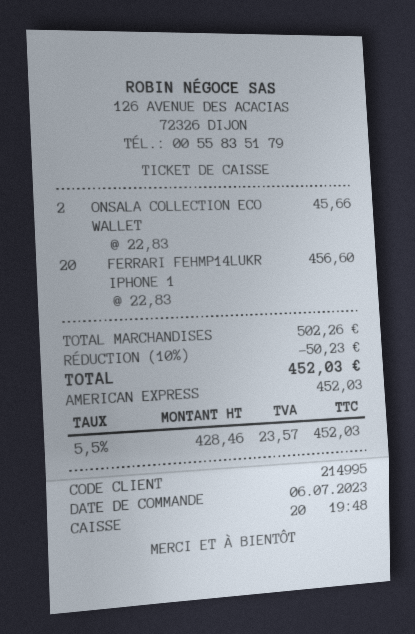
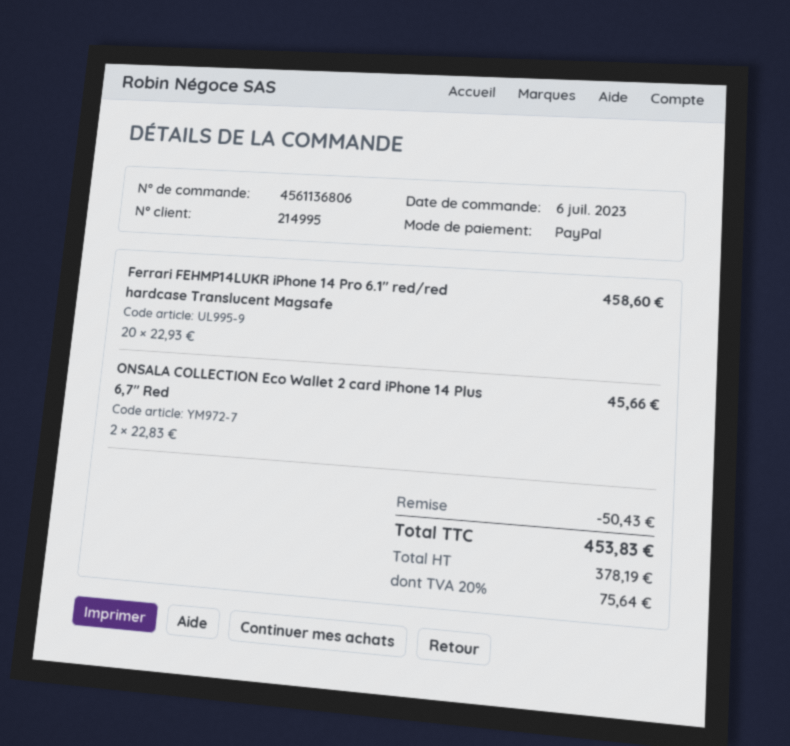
payment method: American Express -> PayPal
FERRARI FEHMP14LUKR IPHONE 1: 20 x 22.83 = 456.60 -> 20 x 22.93 = 458.60
discount: 50.23 -> 50.43
net: 428.46 -> 378.19
tax: 5.5% = 23.57 -> 20% = 75.64
total: 452.03 -> 453.83

